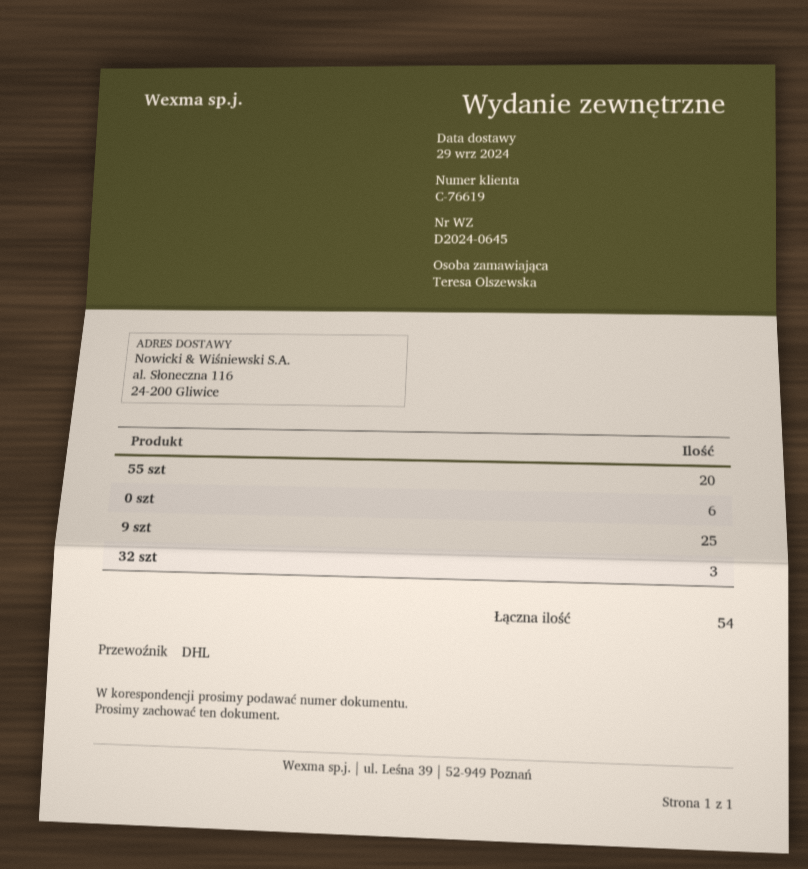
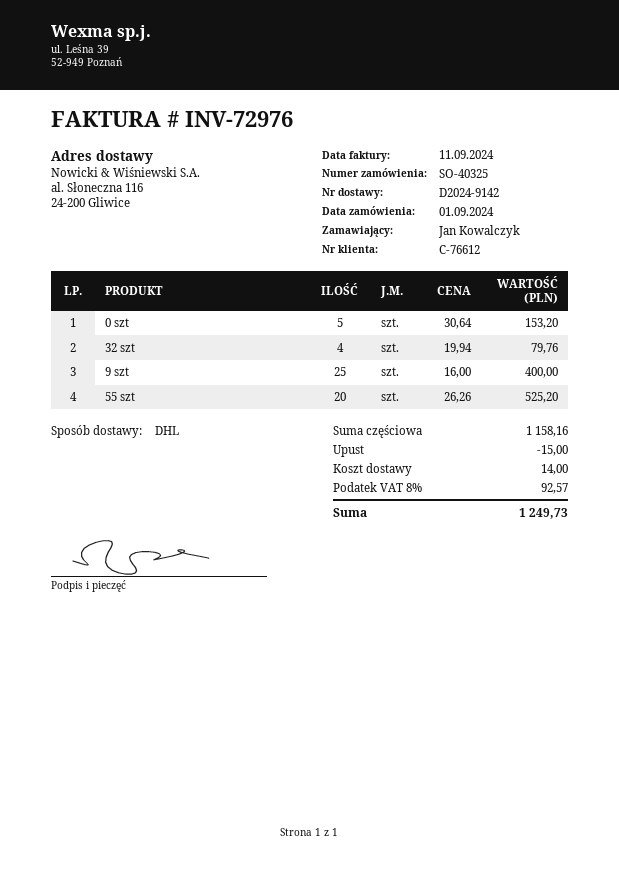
delivery note number: D2024-0645 -> D2024-9142
customer number: C-76619 -> C-76612
ordered by: Teresa Olszewska -> Jan Kowalczyk
0 szt: 6 -> 5
32 szt: 3 -> 4

